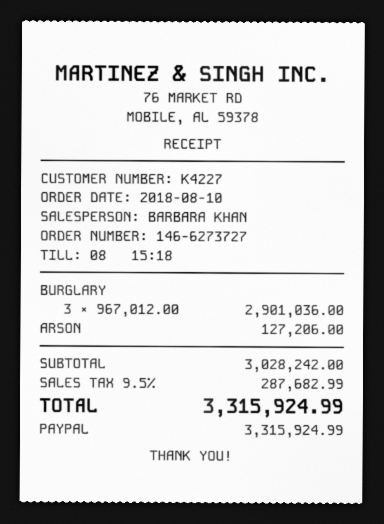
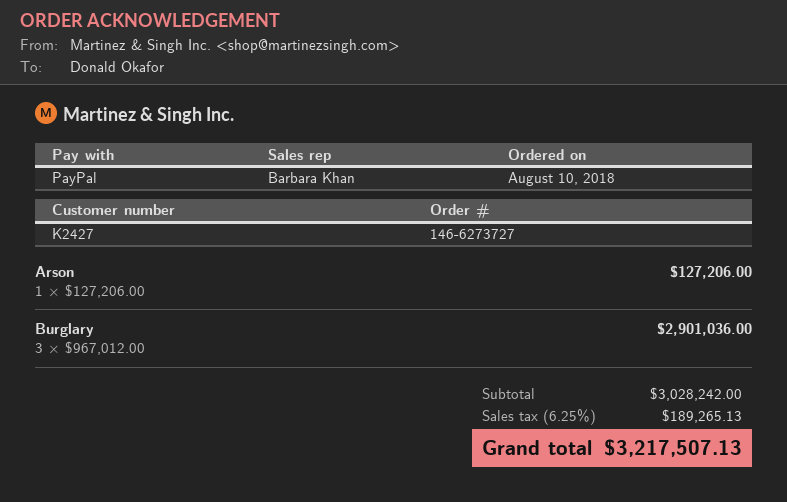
customer number: K4227 -> K2427
tax: 9.5% = 287682.99 -> 6.25% = 189265.13
total: 3315924.99 -> 3217507.13

